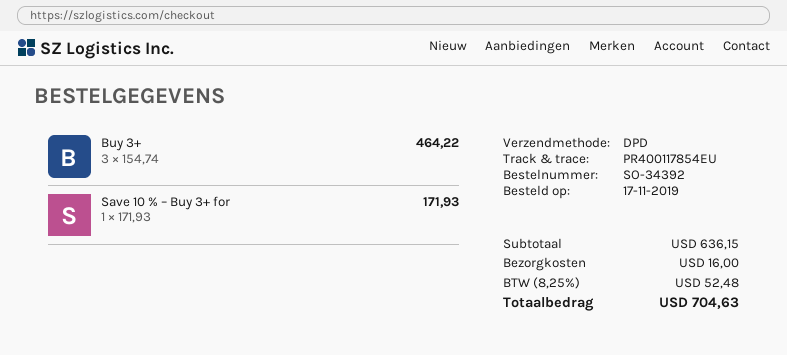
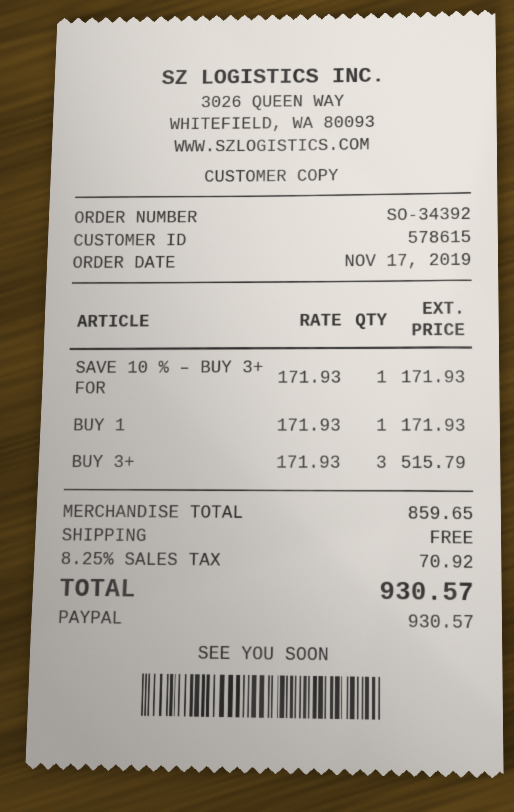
Buy 3+: 3 x 154.74 = 464.22 -> 3 x 171.93 = 515.79
BUY 1: none -> 1 x 171.93 = 171.93
subtotal: 636.15 -> 859.65
shipping: 16.00 -> 0.00
tax: 8.25% = 52.48 -> 8.25% = 70.92
total: 704.63 -> 930.57

